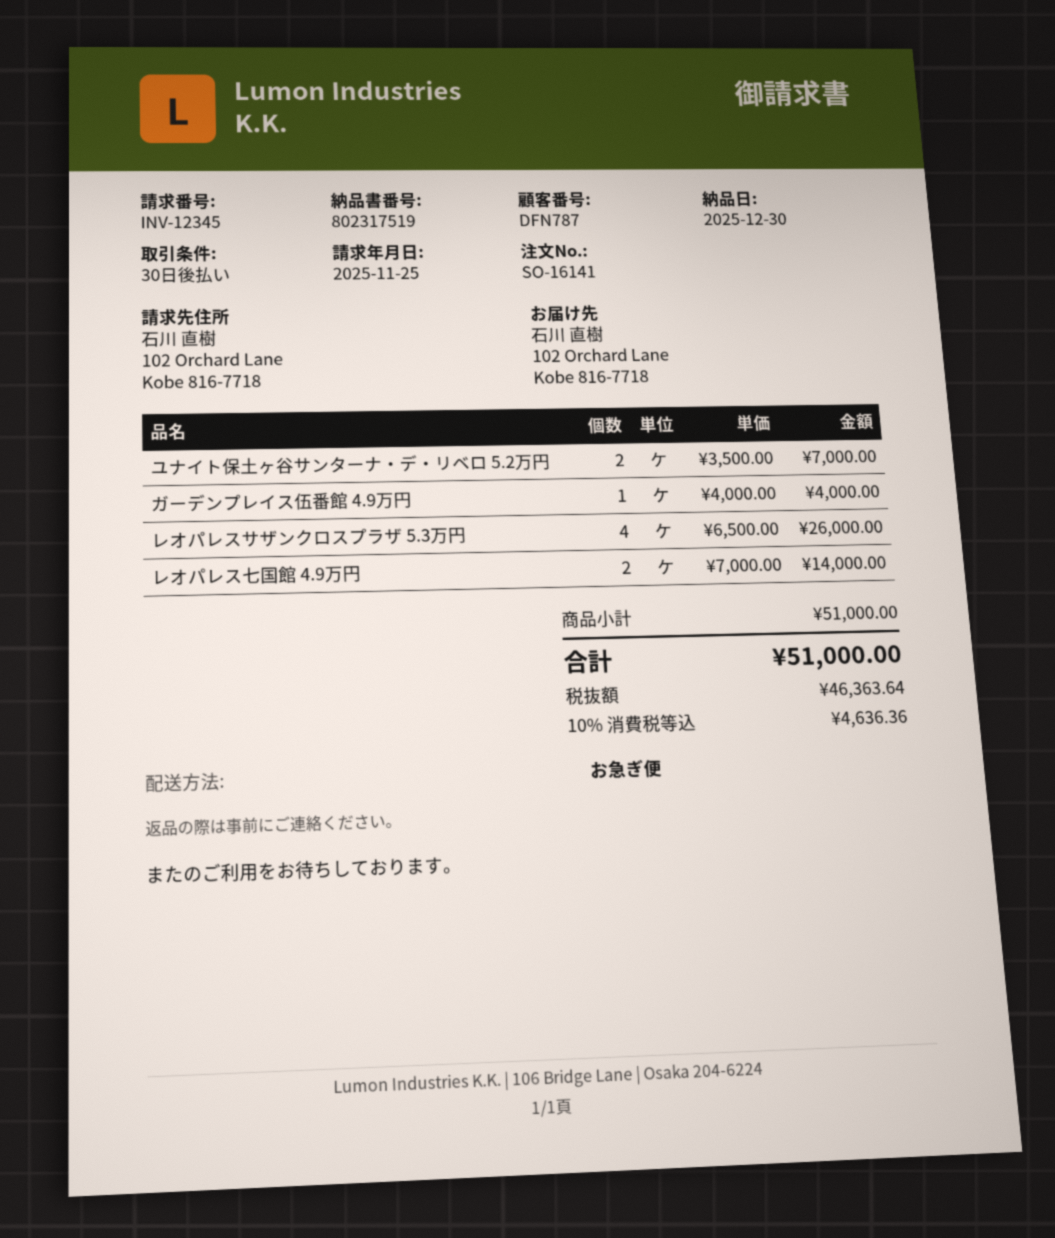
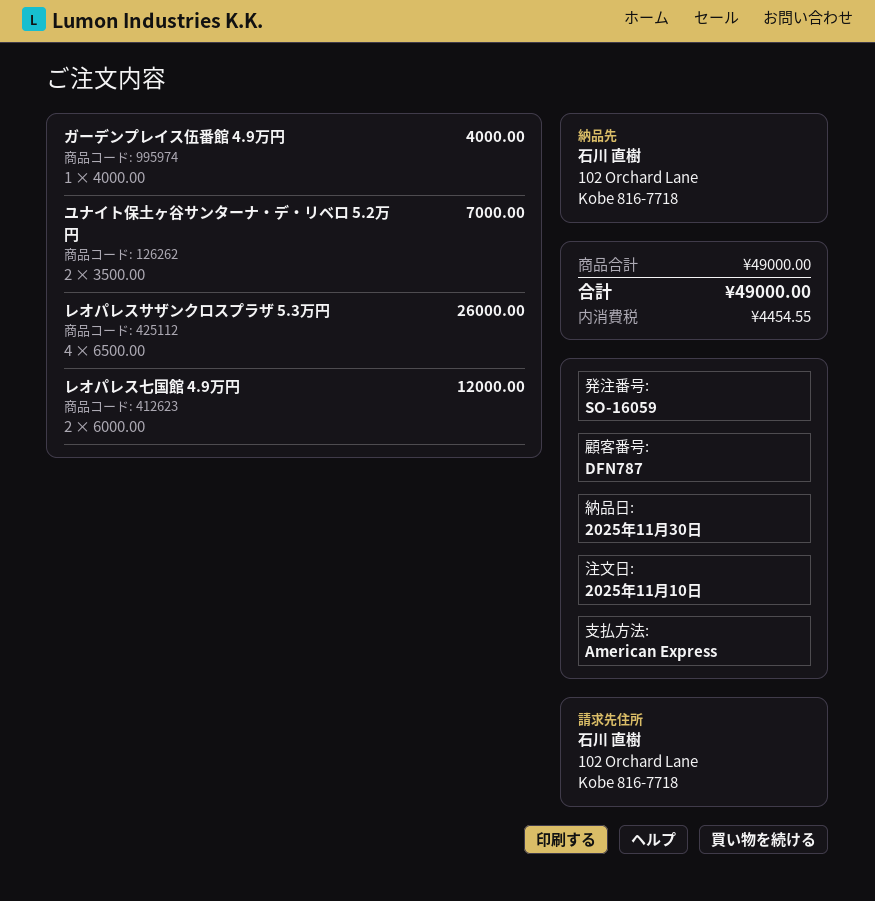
order number: SO-16141 -> SO-16059
delivery date: 2025-12-30 -> 2025-11-30
レオパレス七国館 4.9万円: 2 x 7000.00 = 14000.00 -> 2 x 6000.00 = 12000.00
subtotal: 51000.00 -> 49000.00
tax: 4636.36 -> 4454.55
total: 51000.00 -> 49000.00

